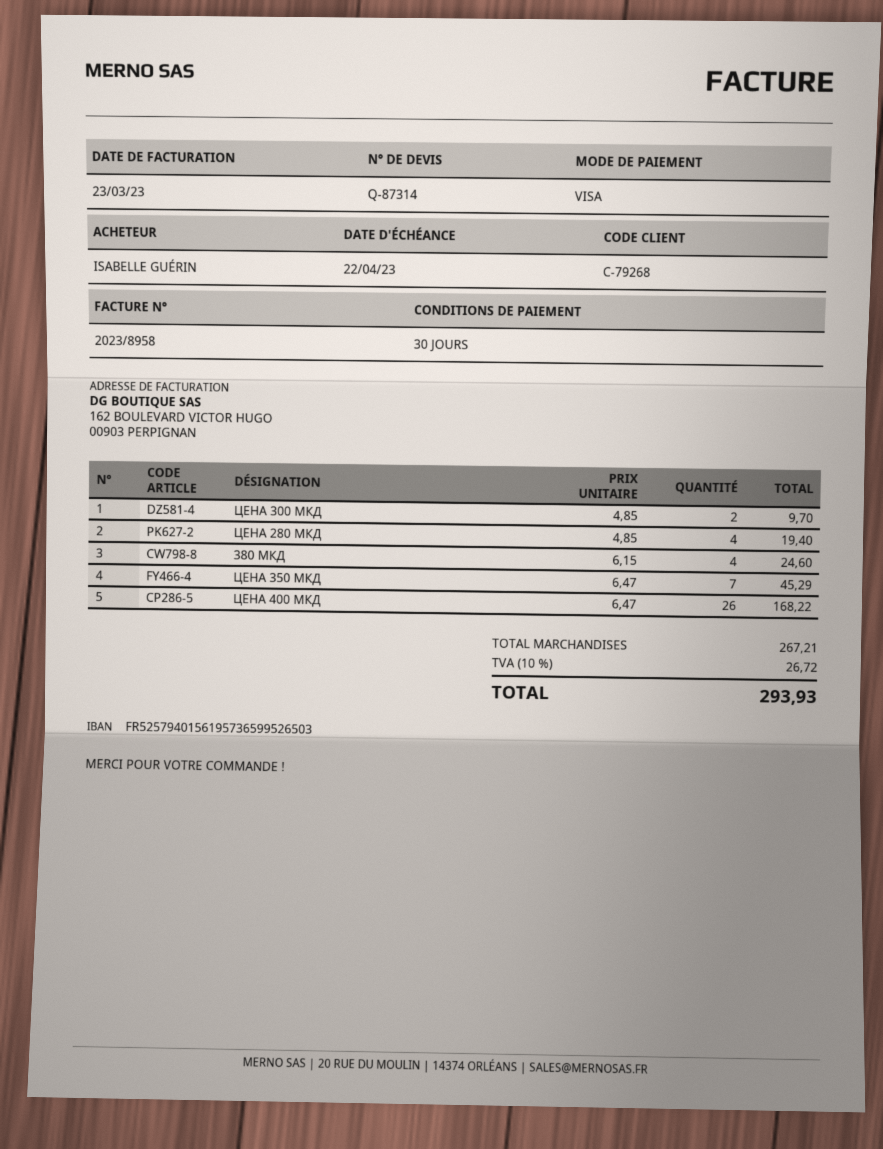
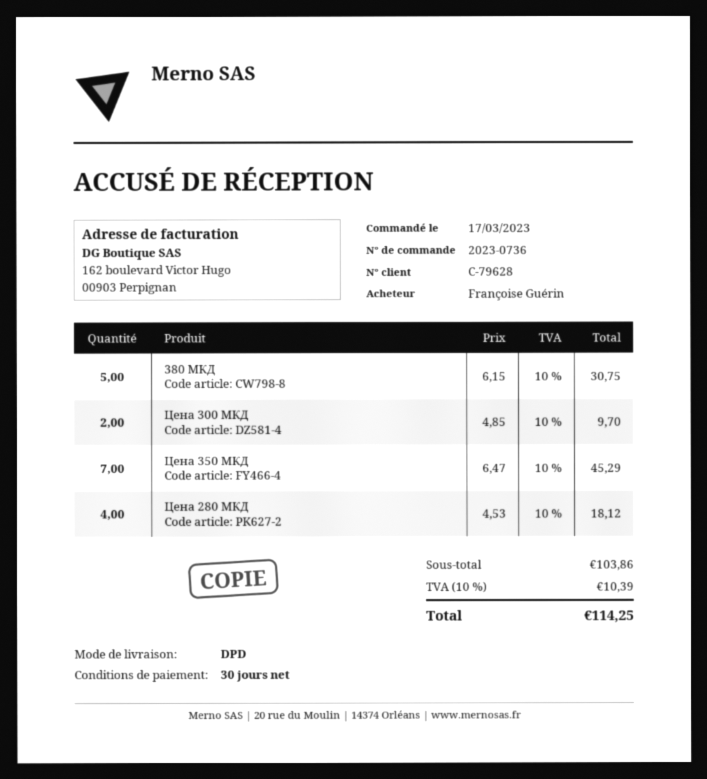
customer number: C-79268 -> C-79628
ordered by: ISABELLE GUÉRIN -> Françoise Guérin
ЦЕНА 280 МКД: 4 x 4.85 = 19.40 -> 4 x 4.53 = 18.12
380 МКД: 4 x 6.15 = 24.60 -> 5 x 6.15 = 30.75
ЦЕНА 400 МКД: 26 x 6.47 = 168.22 -> none
subtotal: 267.21 -> 103.86
tax: 10% = 26.72 -> 10% = 10.39
total: 293.93 -> 114.25

